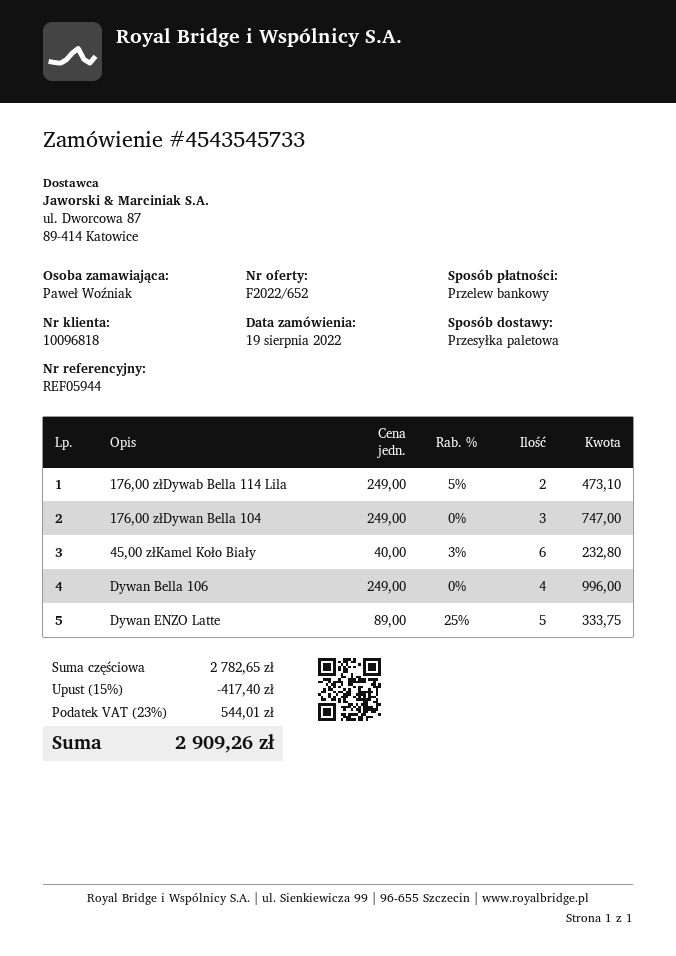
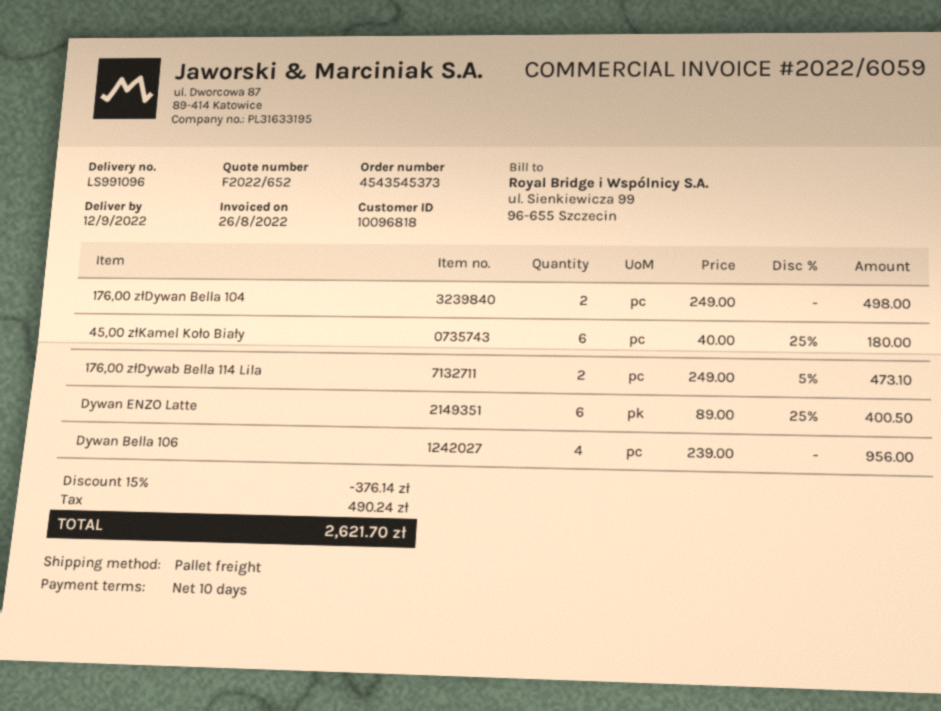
order number: 4543545733 -> 4543545373
176,00 złDywan Bella 104: 3 x 249.00 = 747.00 -> 2 x 249.00 = 498.00
45,00 złKamel Koło Biały: 6 x 40.00 - 3% = 232.80 -> 6 x 40.00 - 25% = 180.00
Dywan Bella 106: 4 x 249.00 = 996.00 -> 4 x 239.00 = 956.00
Dywan ENZO Latte: 5 x 89.00 - 25% = 333.75 -> 6 x 89.00 - 25% = 400.50
discount: 15% = 417.40 -> 15% = 376.14
tax: 544.01 -> 490.24
total: 2909.26 -> 2621.70

